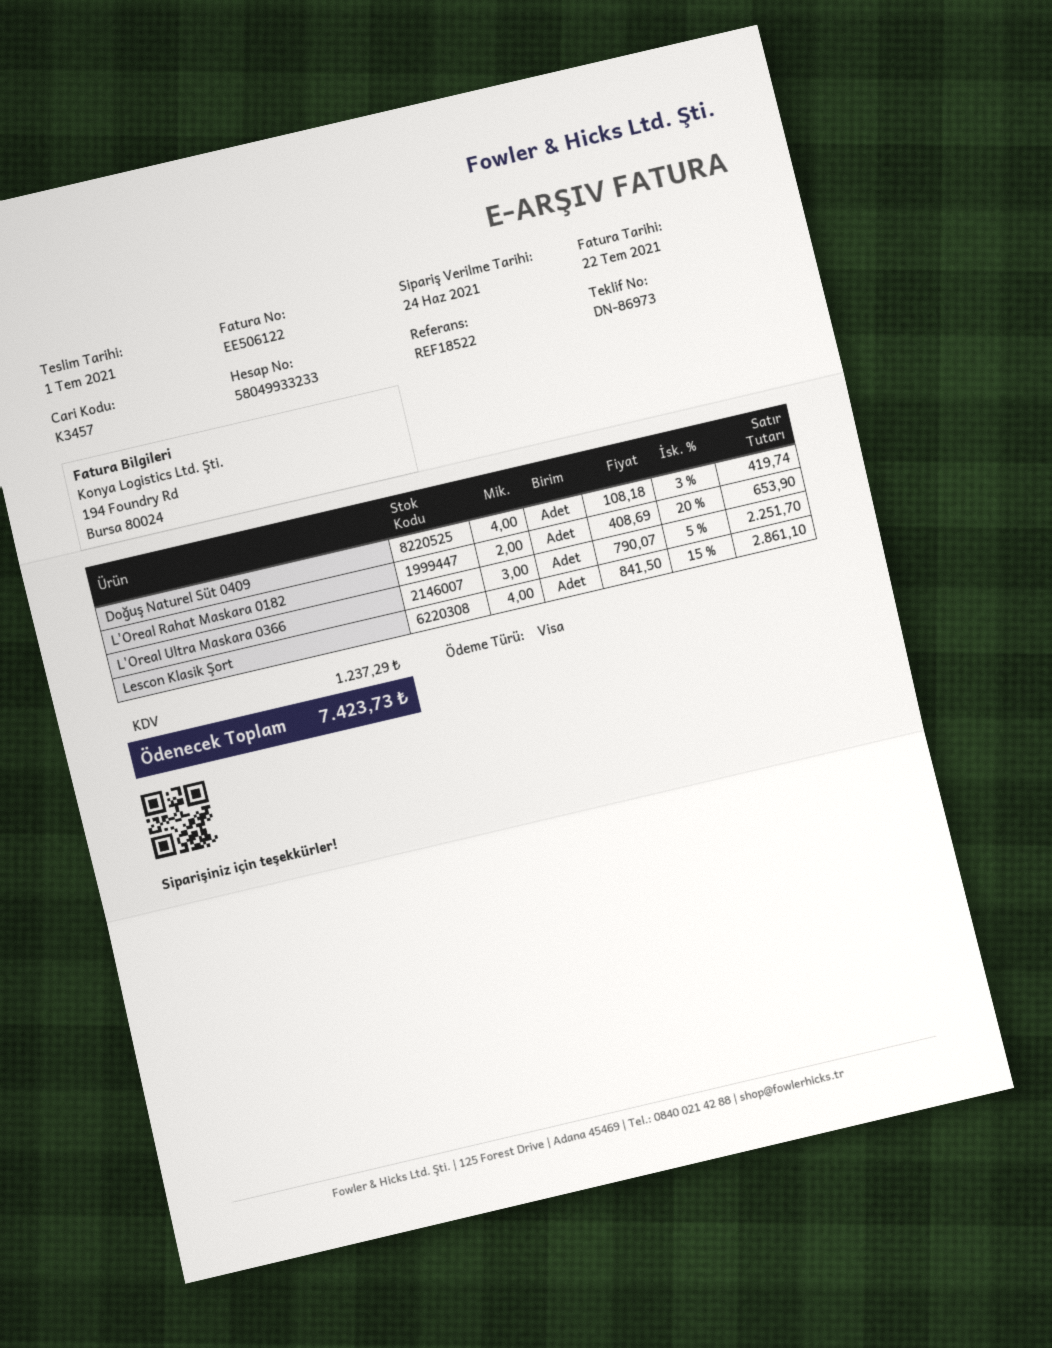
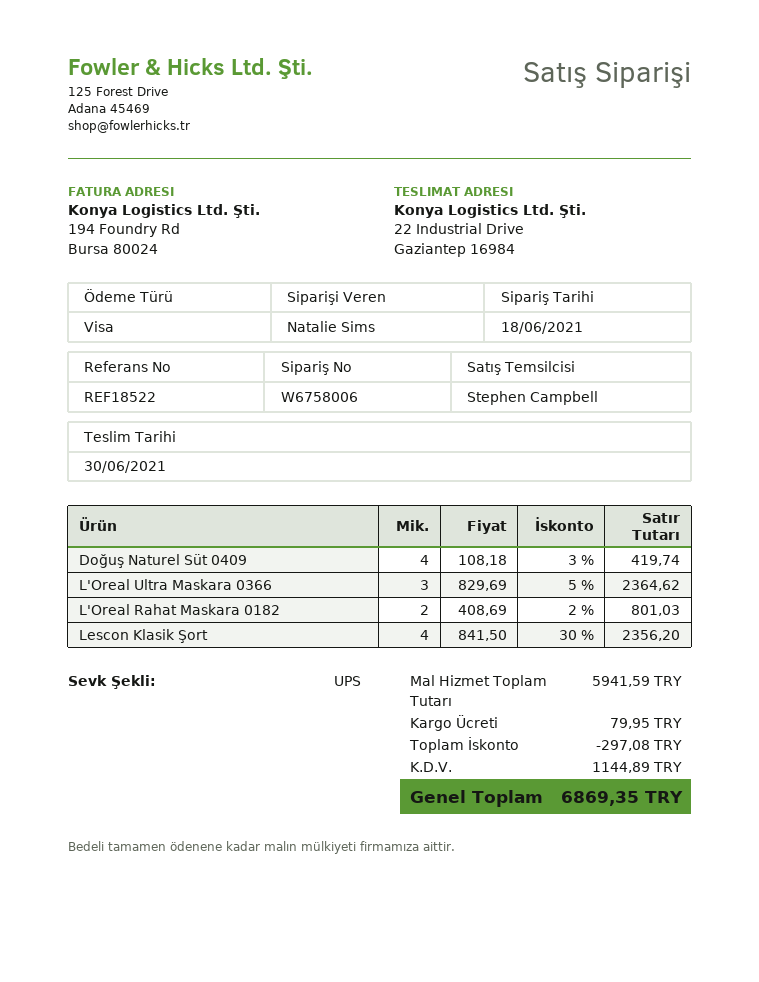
order date: 2021-06-24 -> 2021-06-18
delivery date: 2021-07-01 -> 2021-06-30
L'Oreal Rahat Maskara 0182: 2 x 408.69 - 20% = 653.90 -> 2 x 408.69 - 2% = 801.03
L'Oreal Ultra Maskara 0366: 3 x 790.07 - 5% = 2251.70 -> 3 x 829.69 - 5% = 2364.62
Lescon Klasik Şort: 4 x 841.50 - 15% = 2861.10 -> 4 x 841.50 - 30% = 2356.20
discount: none -> 297.08
shipping: none -> 79.95
tax: 1237.29 -> 1144.89
total: 7423.73 -> 6869.35

